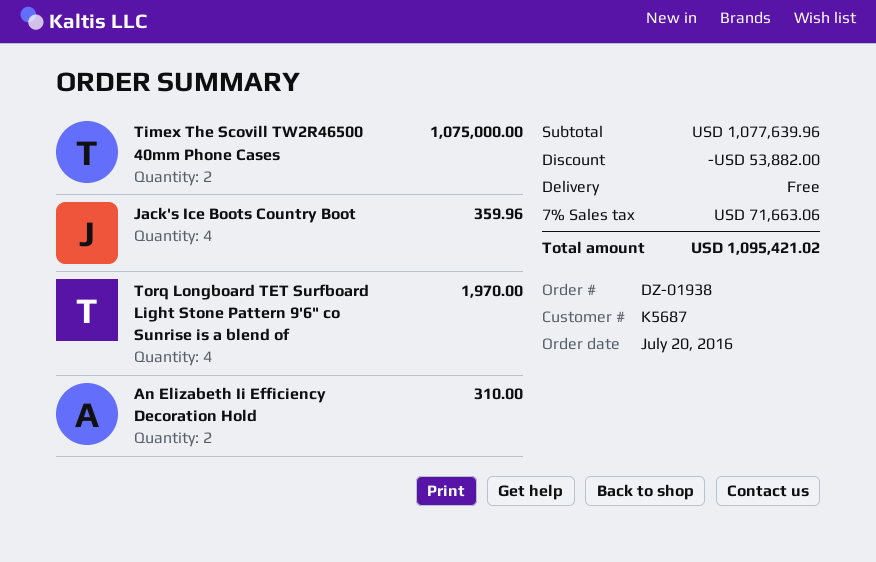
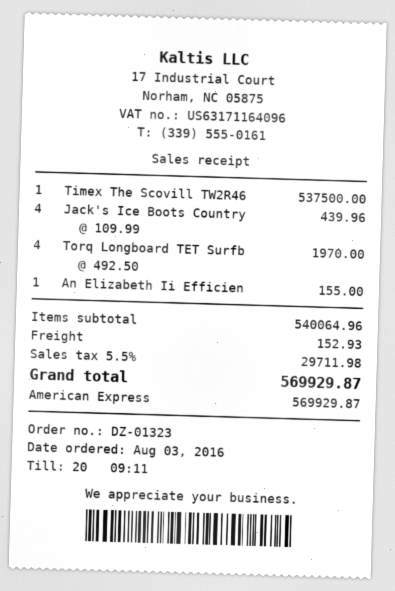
order number: DZ-01938 -> DZ-01323
order date: 2016-07-20 -> 2016-08-03
Timex The Scovill TW2R46500 40mm Phone Cases: 2 for 1075000.00 -> 1 for 537500.00
Jack's Ice Boots Country Boot: 4 for 359.96 -> 4 for 439.96
An Elizabeth Ii Efficiency Decoration Hold: 2 for 310.00 -> 1 for 155.00
subtotal: 1077639.96 -> 540064.96
discount: 53882.00 -> none
shipping: 0.00 -> 152.93
tax: 7% = 71663.06 -> 5.5% = 29711.98
total: 1095421.02 -> 569929.87

